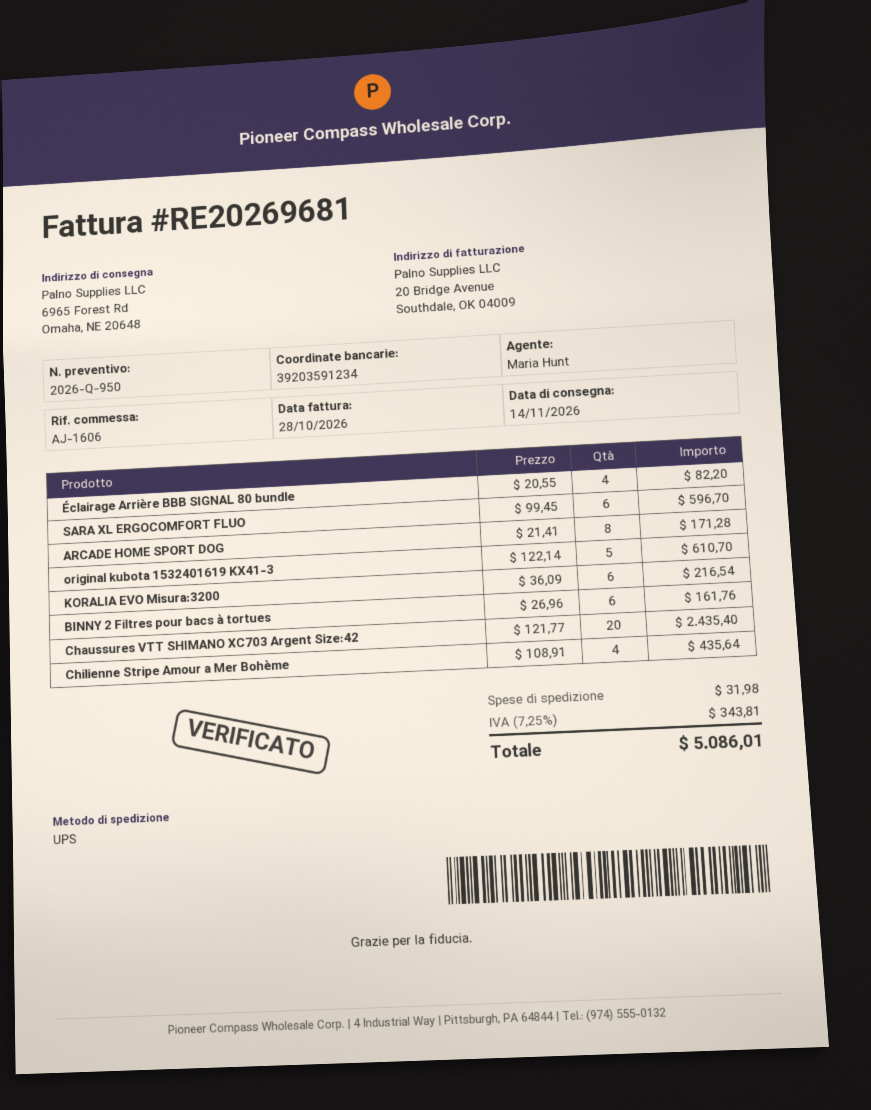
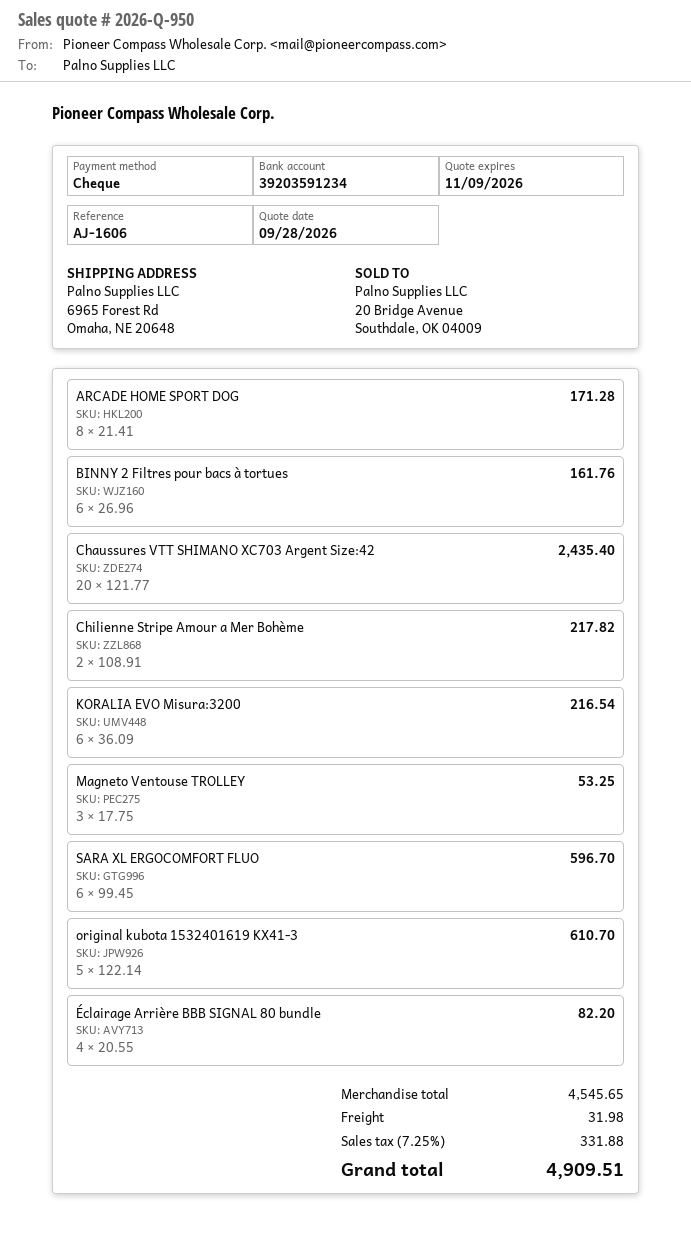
Chilienne Stripe Amour a Mer Bohème: 4 x 108.91 = 435.64 -> 2 x 108.91 = 217.82
Magneto Ventouse TROLLEY: none -> 3 x 17.75 = 53.25
tax: 7.25% = 343.81 -> 7.25% = 331.88
total: 5086.01 -> 4909.51

